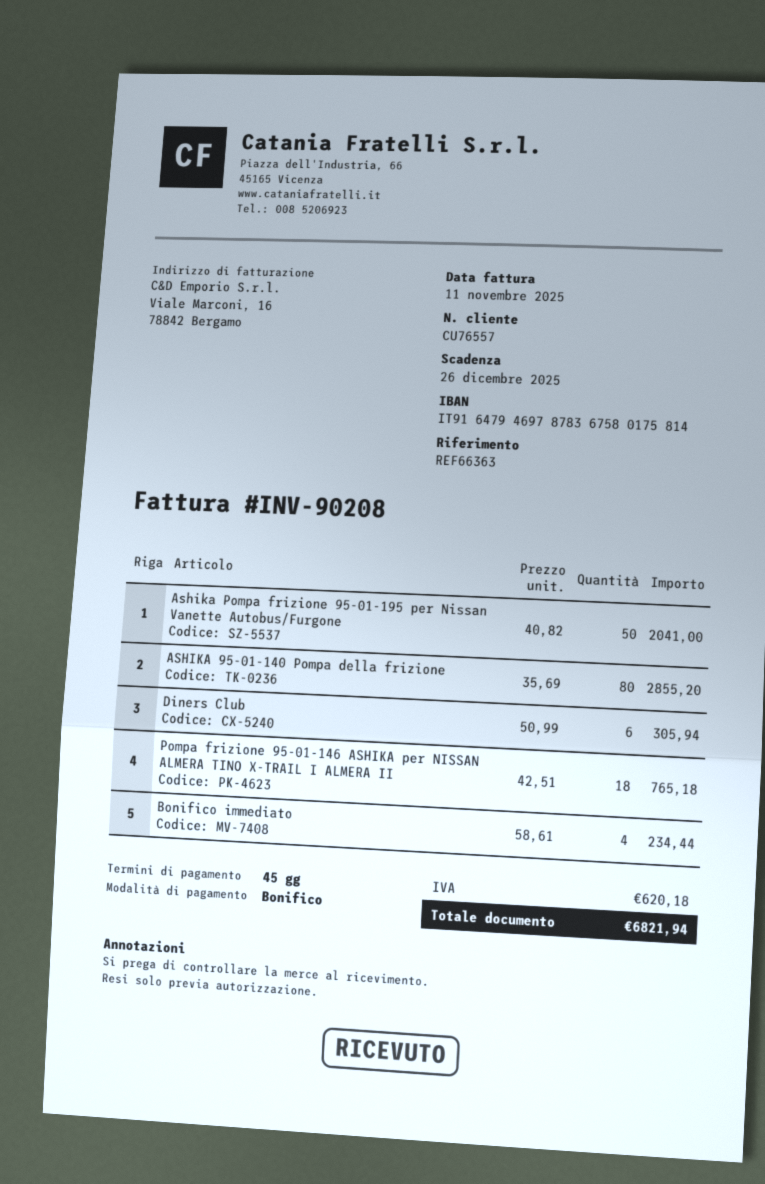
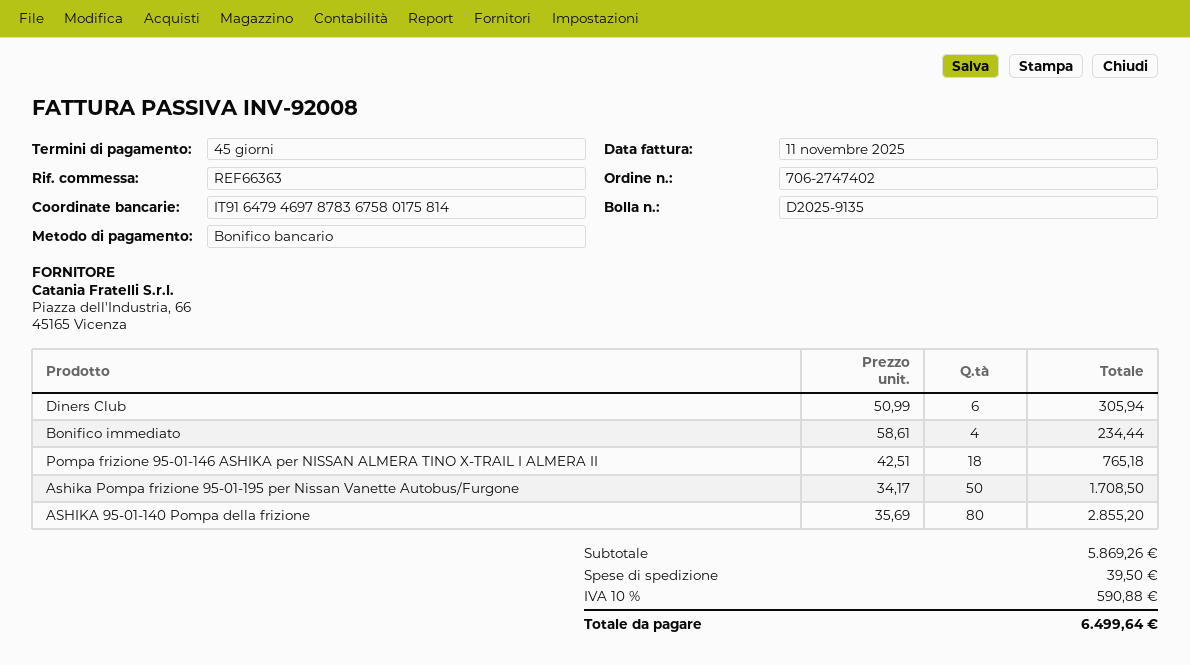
invoice number: INV-90208 -> INV-92008
Ashika Pompa frizione 95-01-195 per Nissan Vanette Autobus/Furgone: 50 x 40.82 = 2041.00 -> 50 x 34.17 = 1708.50
shipping: none -> 39.50
tax: 620.18 -> 590.88
total: 6821.94 -> 6499.64

